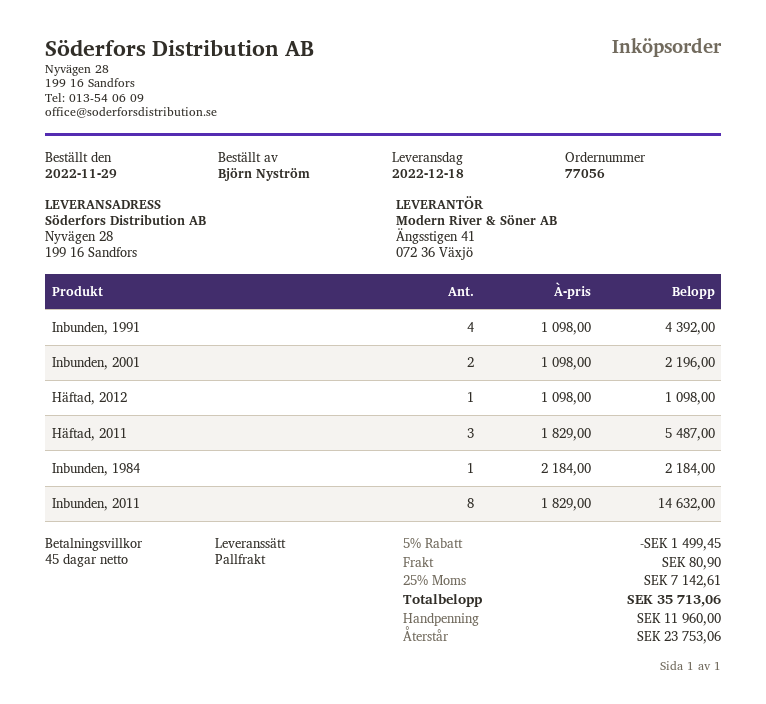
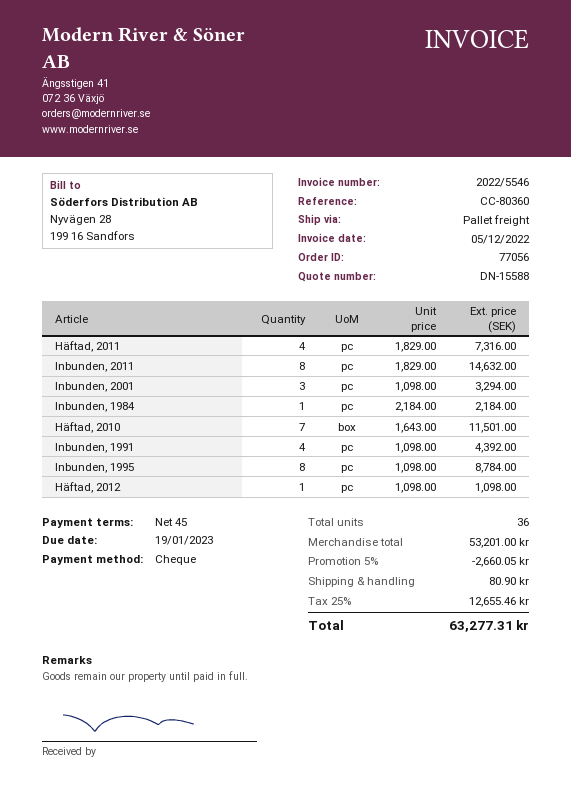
Inbunden, 2001: 2 x 1098.00 = 2196.00 -> 3 x 1098.00 = 3294.00
Häftad, 2011: 3 x 1829.00 = 5487.00 -> 4 x 1829.00 = 7316.00
Häftad, 2010: none -> 7 x 1643.00 = 11501.00
Inbunden, 1995: none -> 8 x 1098.00 = 8784.00
discount: 5% = 1499.45 -> 5% = 2660.05
tax: 25% = 7142.61 -> 25% = 12655.46
total: 35713.06 -> 63277.31

